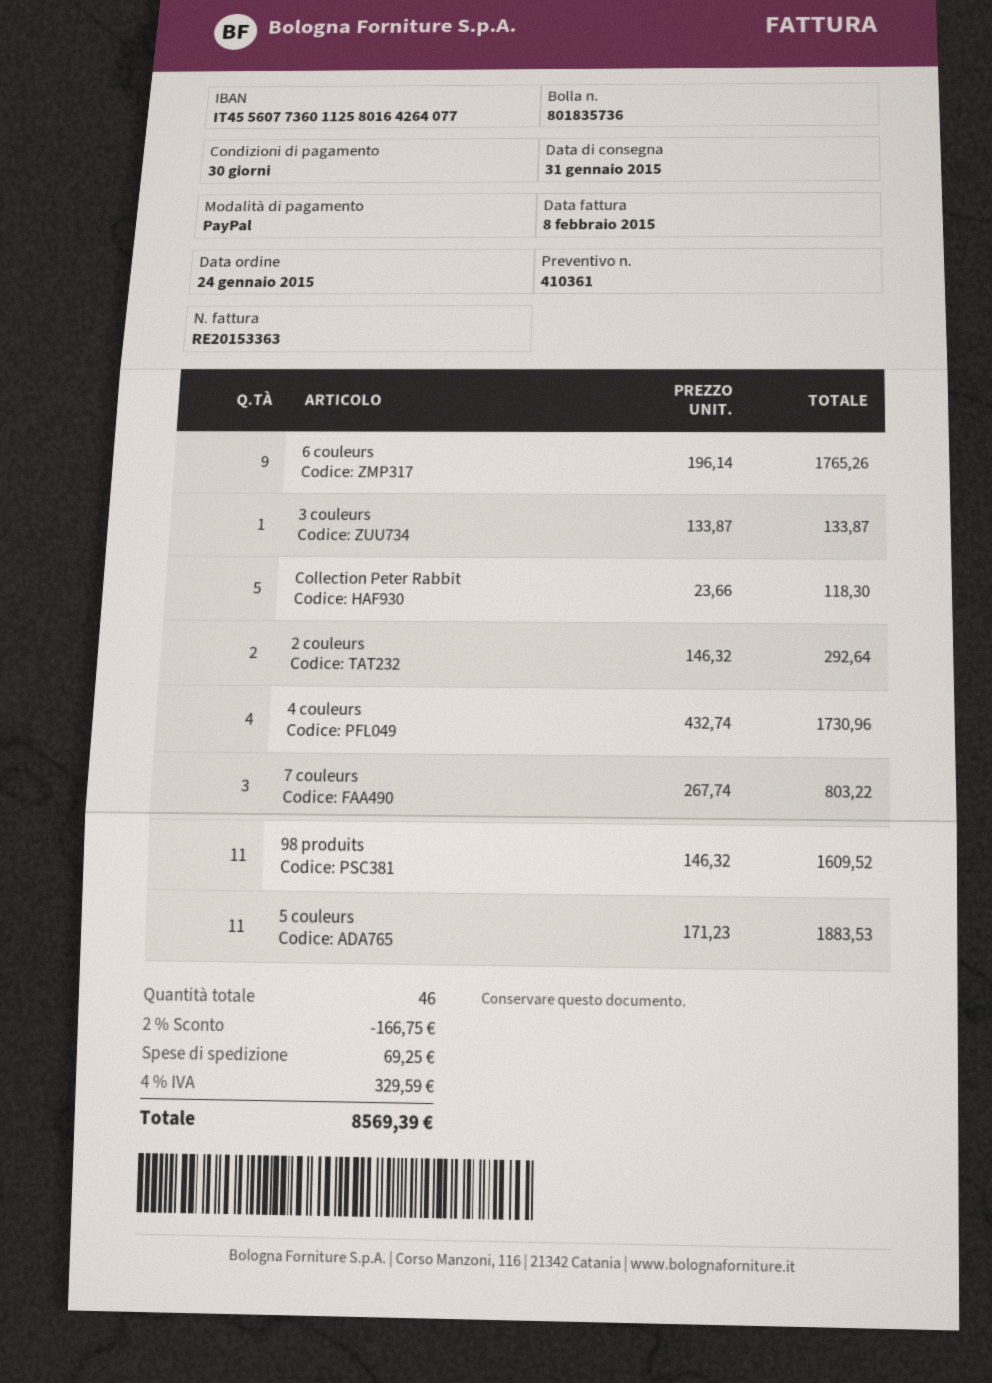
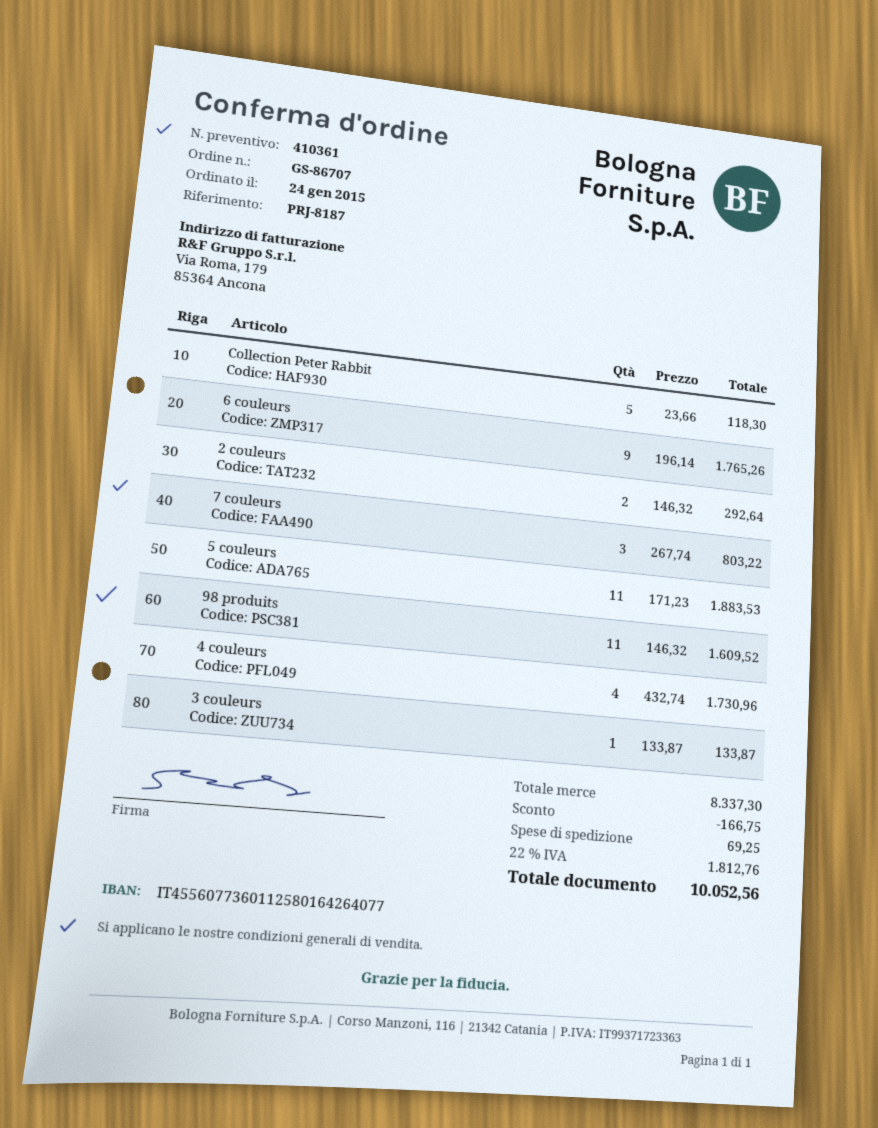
tax: 4% = 329.59 -> 22% = 1812.76
total: 8569.39 -> 10052.56

